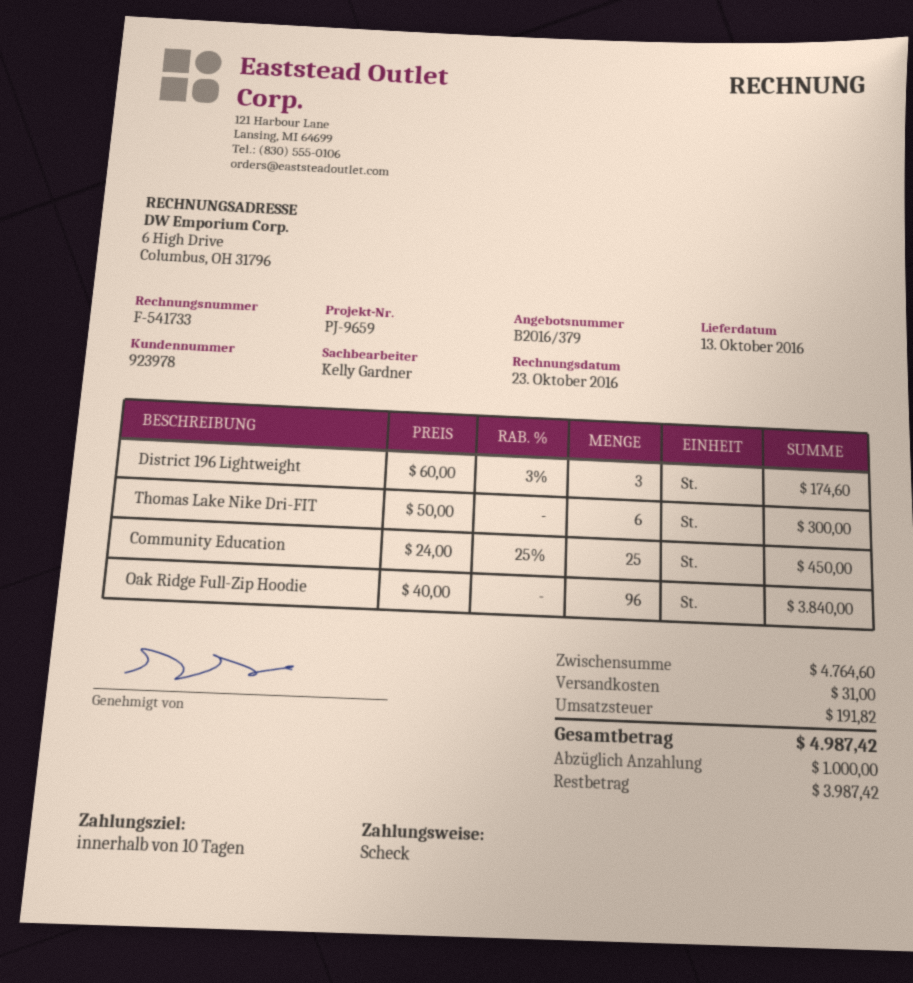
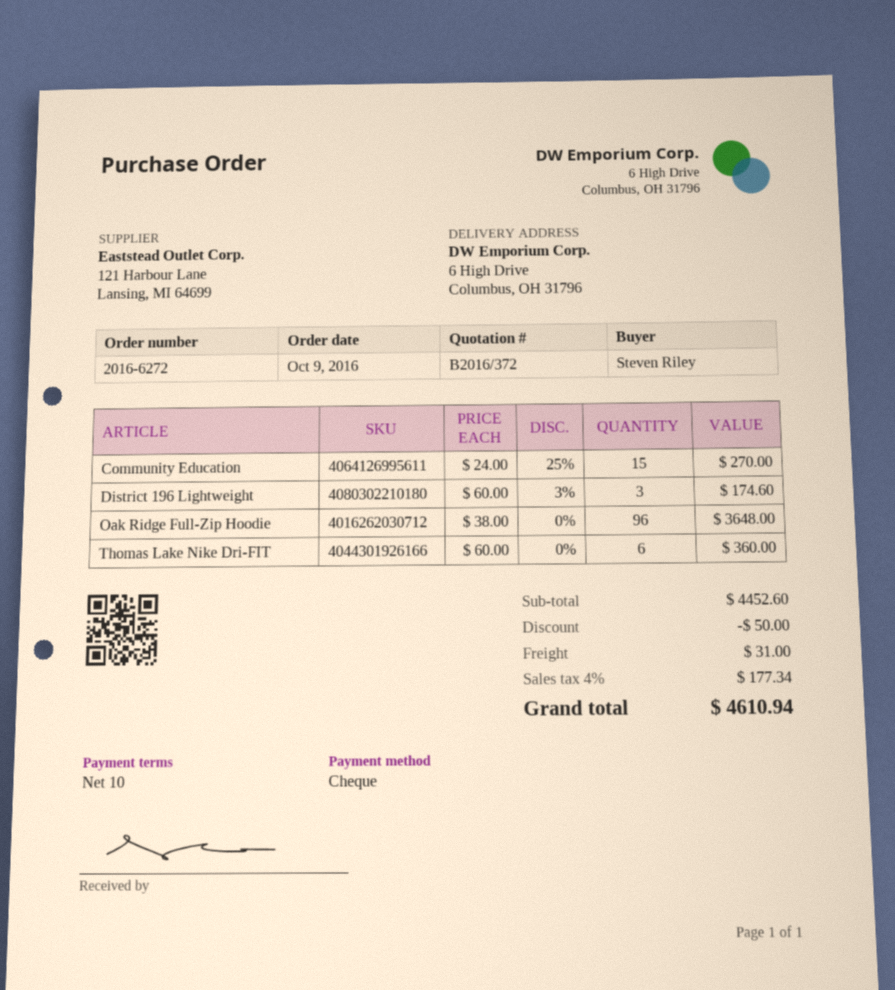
quote number: B2016/379 -> B2016/372
Thomas Lake Nike Dri-FIT: 6 x 50.00 = 300.00 -> 6 x 60.00 = 360.00
Community Education: 25 x 24.00 - 25% = 450.00 -> 15 x 24.00 - 25% = 270.00
Oak Ridge Full-Zip Hoodie: 96 x 40.00 = 3840.00 -> 96 x 38.00 = 3648.00
subtotal: 4764.60 -> 4452.60
discount: none -> 50.00
tax: 191.82 -> 177.34
total: 4987.42 -> 4610.94

